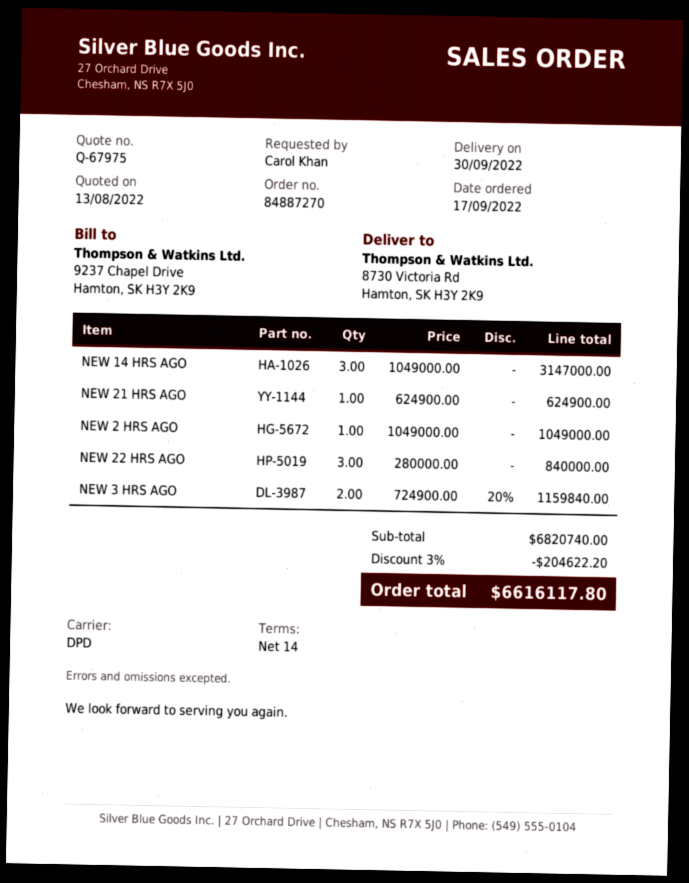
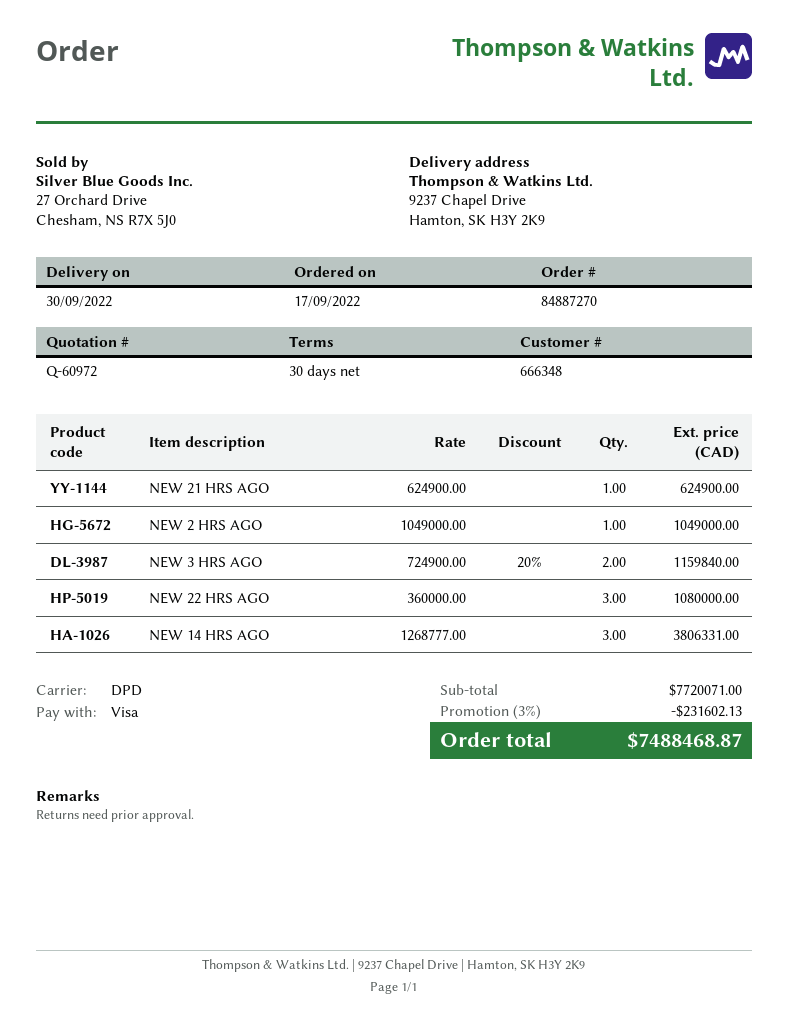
quote number: Q-67975 -> Q-60972
payment terms: 14 days -> 30 days
ship to: 8730 Victoria Rd, Hamton, SK H3Y 2K9 -> 9237 Chapel Drive, Hamton, SK H3Y 2K9
NEW 14 HRS AGO: 3 x 1049000.00 = 3147000.00 -> 3 x 1268777.00 = 3806331.00
NEW 22 HRS AGO: 3 x 280000.00 = 840000.00 -> 3 x 360000.00 = 1080000.00
subtotal: 6820740.00 -> 7720071.00
discount: 3% = 204622.20 -> 3% = 231602.13
total: 6616117.80 -> 7488468.87

